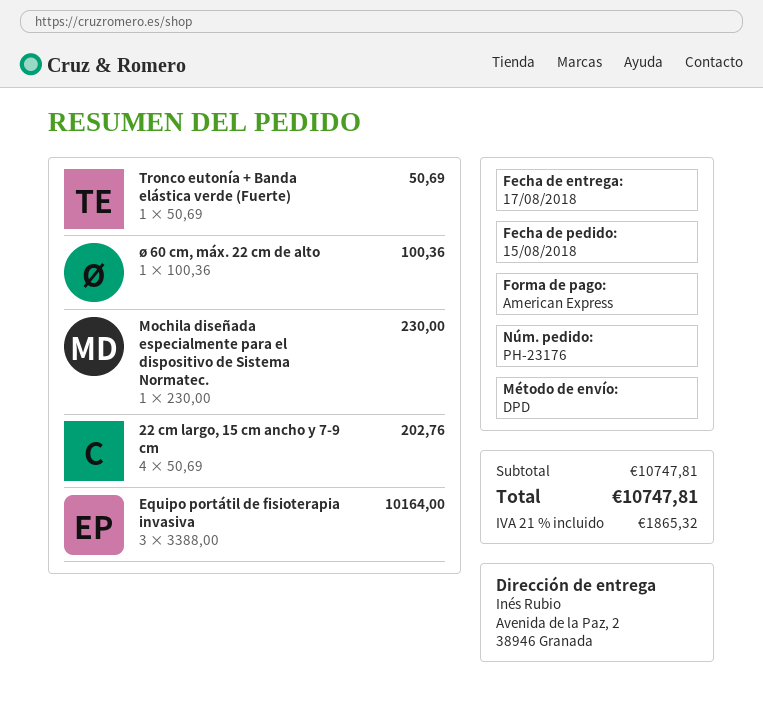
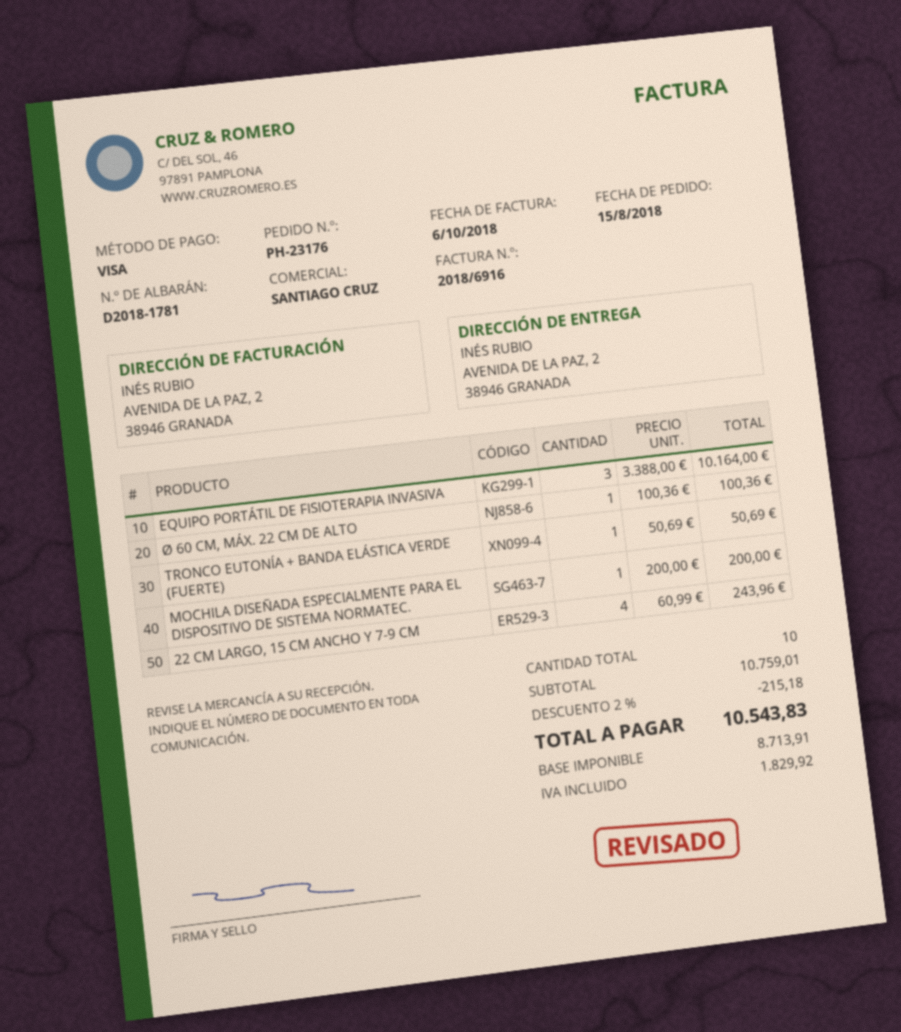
payment method: American Express -> Visa
Mochila diseñada especialmente para el dispositivo de Sistema Normatec.: 1 x 230.00 = 230.00 -> 1 x 200.00 = 200.00
22 cm largo, 15 cm ancho y 7-9 cm: 4 x 50.69 = 202.76 -> 4 x 60.99 = 243.96
subtotal: 10747.81 -> 10759.01
discount: none -> 2% = 215.18
tax: 1865.32 -> 1829.92
total: 10747.81 -> 10543.83

